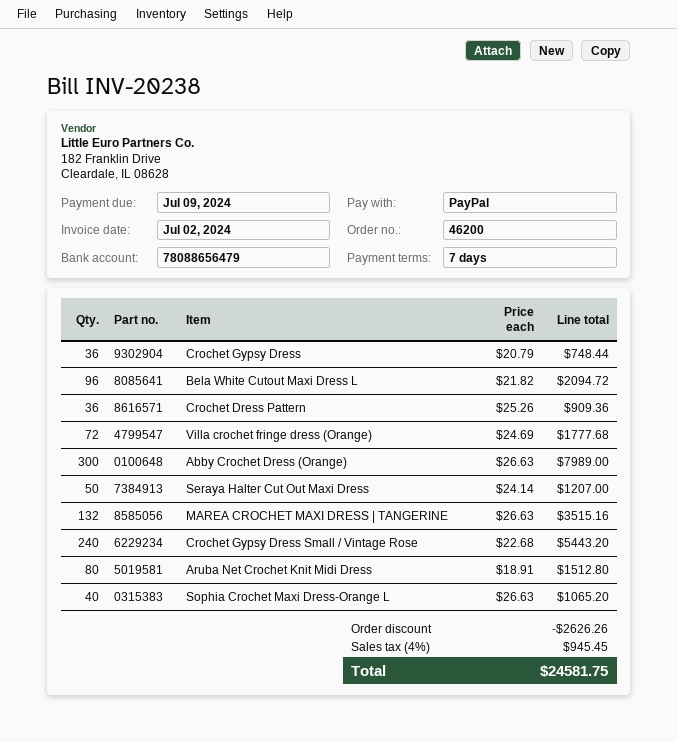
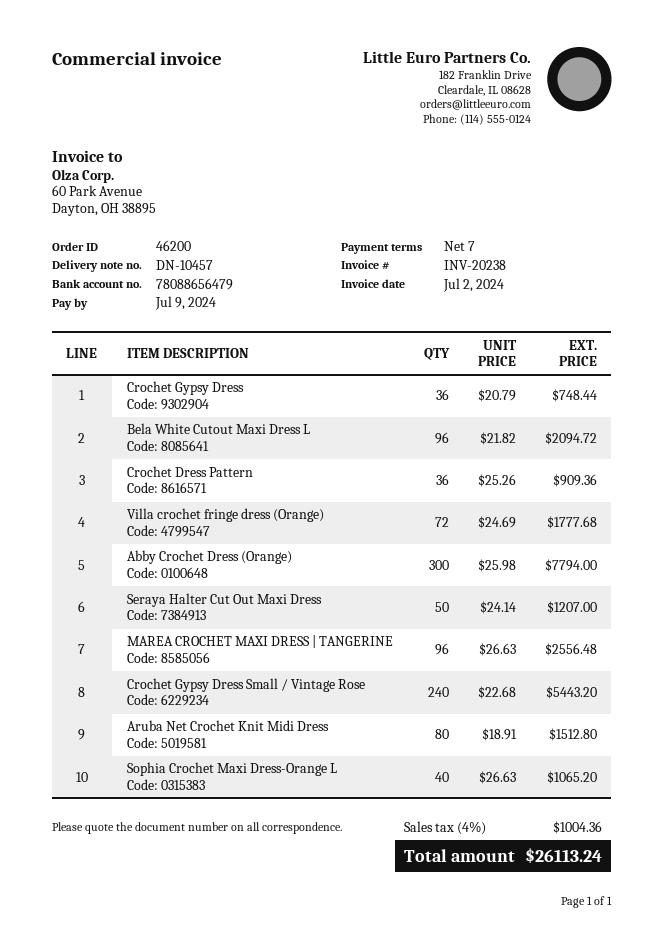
Abby Crochet Dress (Orange): 300 x 26.63 = 7989.00 -> 300 x 25.98 = 7794.00
MAREA CROCHET MAXI DRESS | TANGERINE: 132 x 26.63 = 3515.16 -> 96 x 26.63 = 2556.48
discount: 2626.26 -> none
tax: 4% = 945.45 -> 4% = 1004.36
total: 24581.75 -> 26113.24

